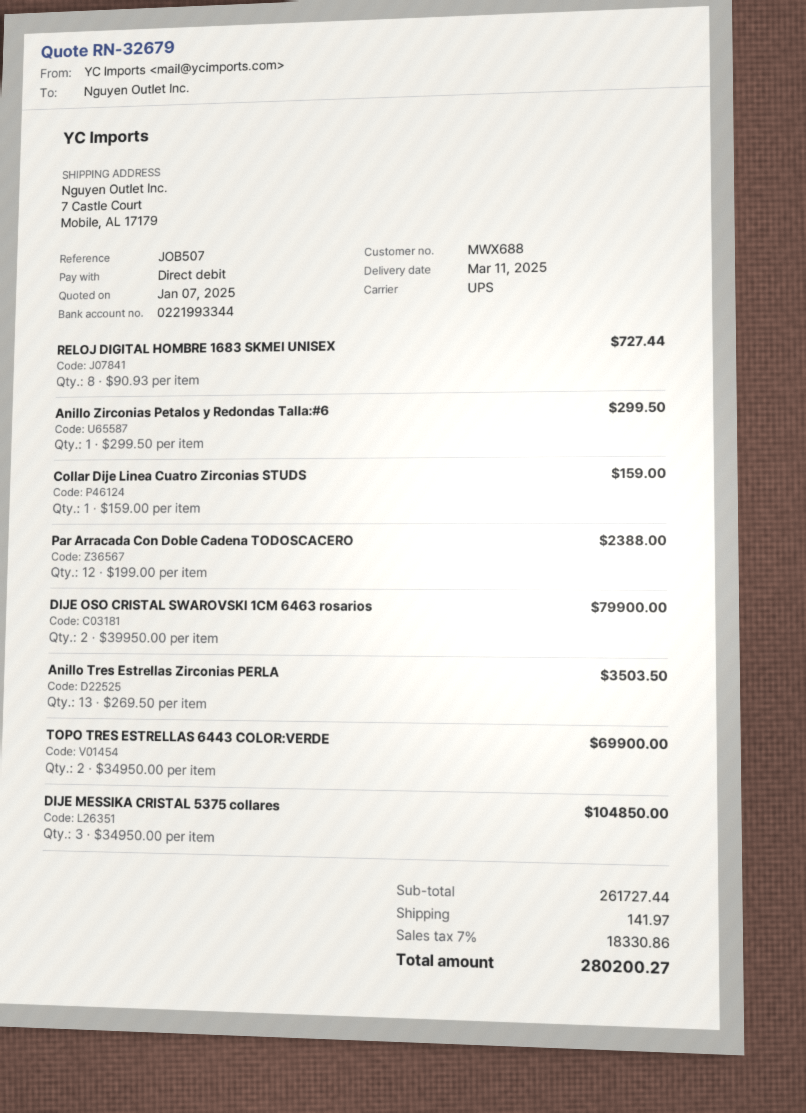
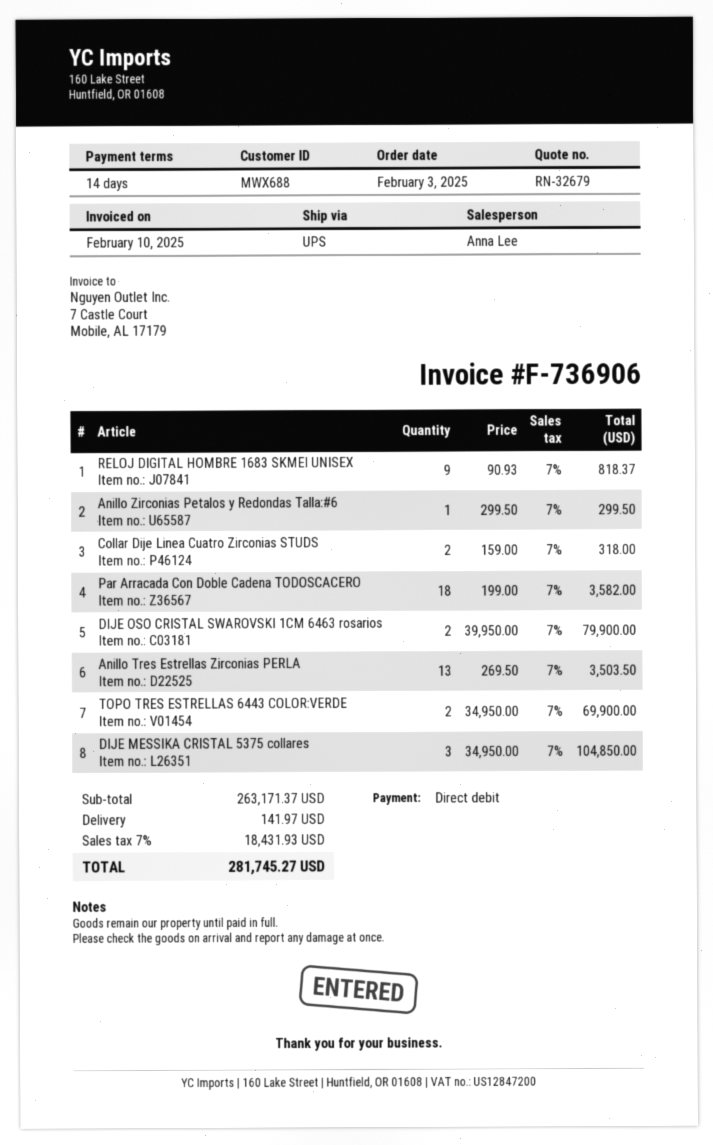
RELOJ DIGITAL HOMBRE 1683 SKMEI UNISEX: 8 x 90.93 = 727.44 -> 9 x 90.93 = 818.37
Collar Dije Linea Cuatro Zirconias STUDS: 1 x 159.00 = 159.00 -> 2 x 159.00 = 318.00
Par Arracada Con Doble Cadena TODOSCACERO: 12 x 199.00 = 2388.00 -> 18 x 199.00 = 3582.00
subtotal: 261727.44 -> 263171.37
tax: 7% = 18330.86 -> 7% = 18431.93
total: 280200.27 -> 281745.27

